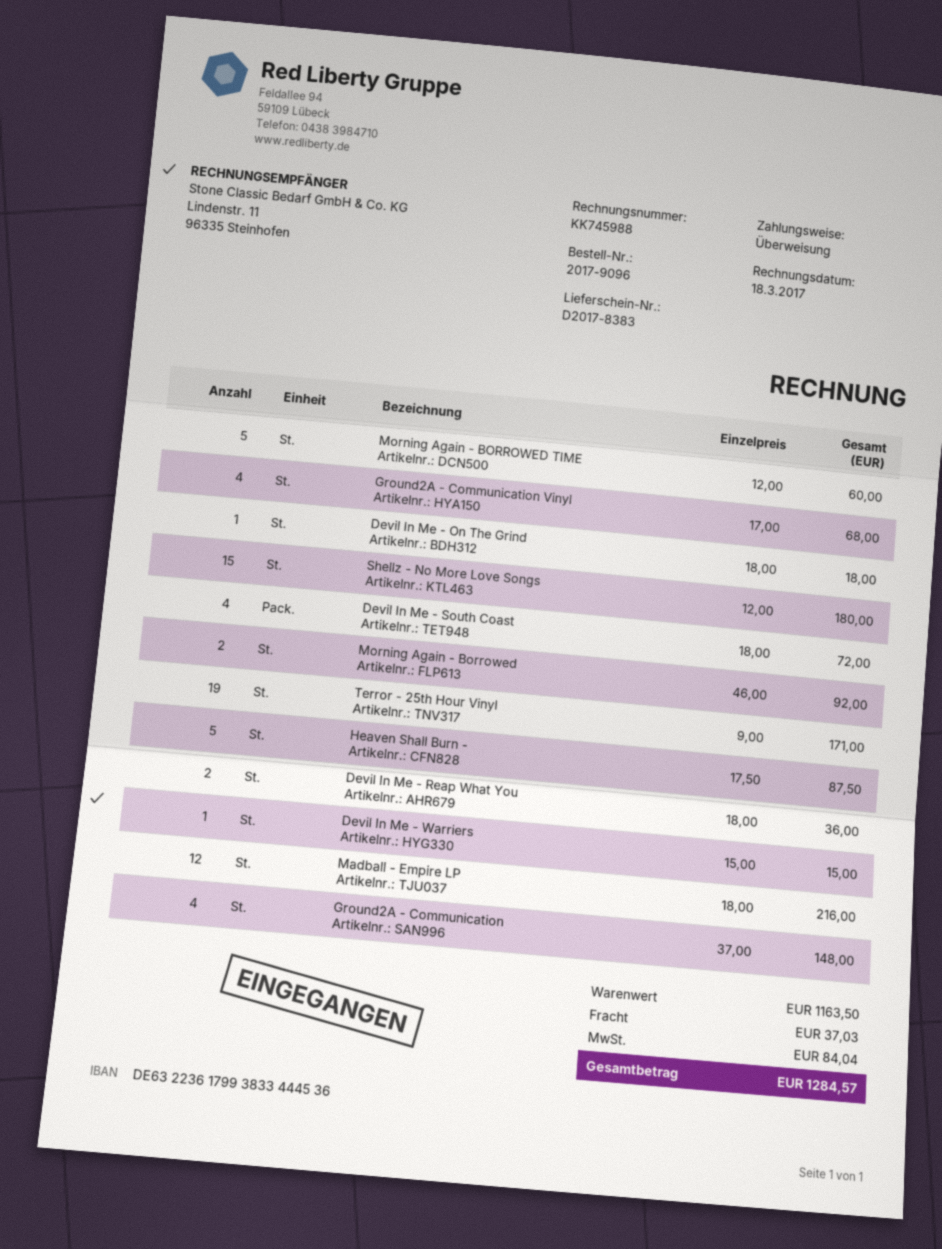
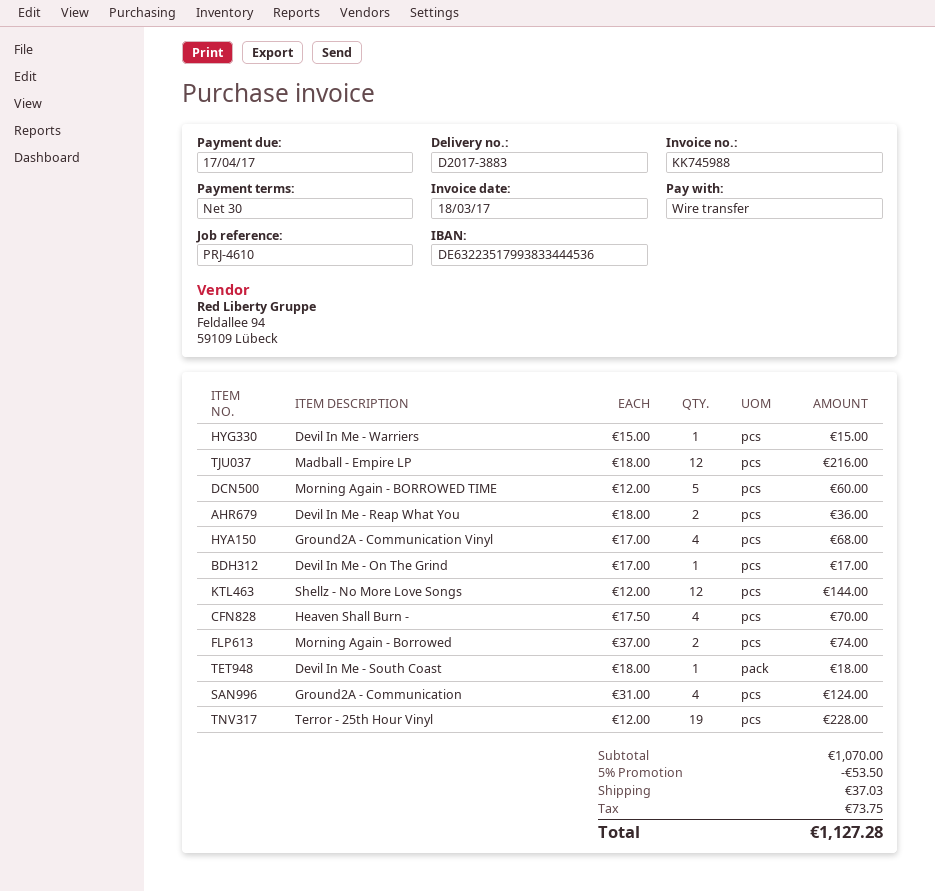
delivery note number: D2017-8383 -> D2017-3883
bank account: DE63223617993833444536 -> DE63223517993833444536
Devil In Me - On The Grind: 1 x 18.00 = 18.00 -> 1 x 17.00 = 17.00
Shellz - No More Love Songs: 15 x 12.00 = 180.00 -> 12 x 12.00 = 144.00
Devil In Me - South Coast: 4 x 18.00 = 72.00 -> 1 x 18.00 = 18.00
Morning Again - Borrowed: 2 x 46.00 = 92.00 -> 2 x 37.00 = 74.00
Terror - 25th Hour Vinyl: 19 x 9.00 = 171.00 -> 19 x 12.00 = 228.00
Heaven Shall Burn -: 5 x 17.50 = 87.50 -> 4 x 17.50 = 70.00
Ground2A - Communication: 4 x 37.00 = 148.00 -> 4 x 31.00 = 124.00
subtotal: 1163.50 -> 1070.00
discount: none -> 5% = 53.50
tax: 84.04 -> 73.75
total: 1284.57 -> 1127.28

